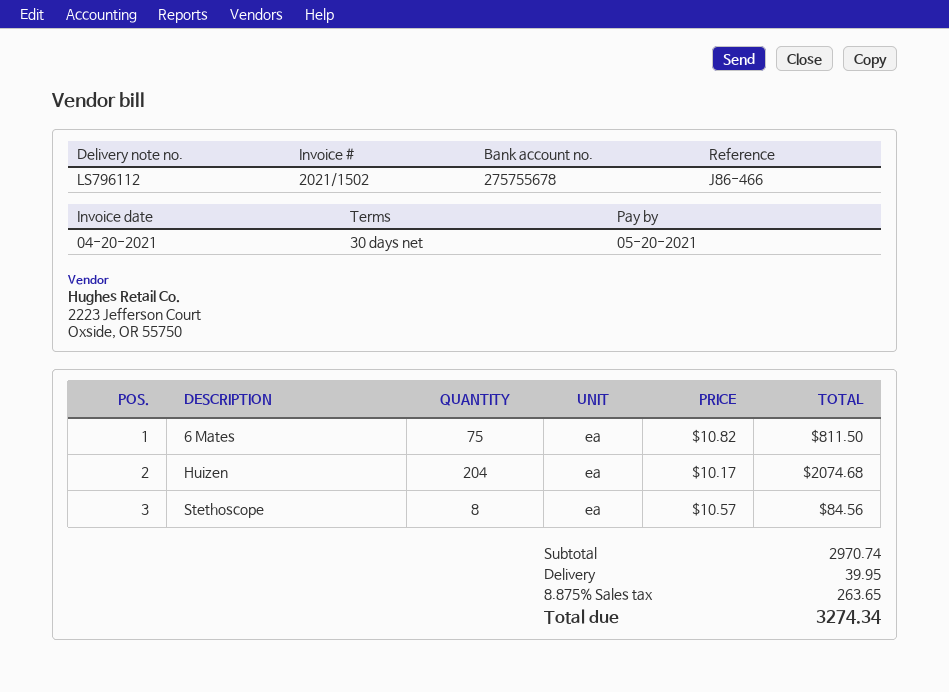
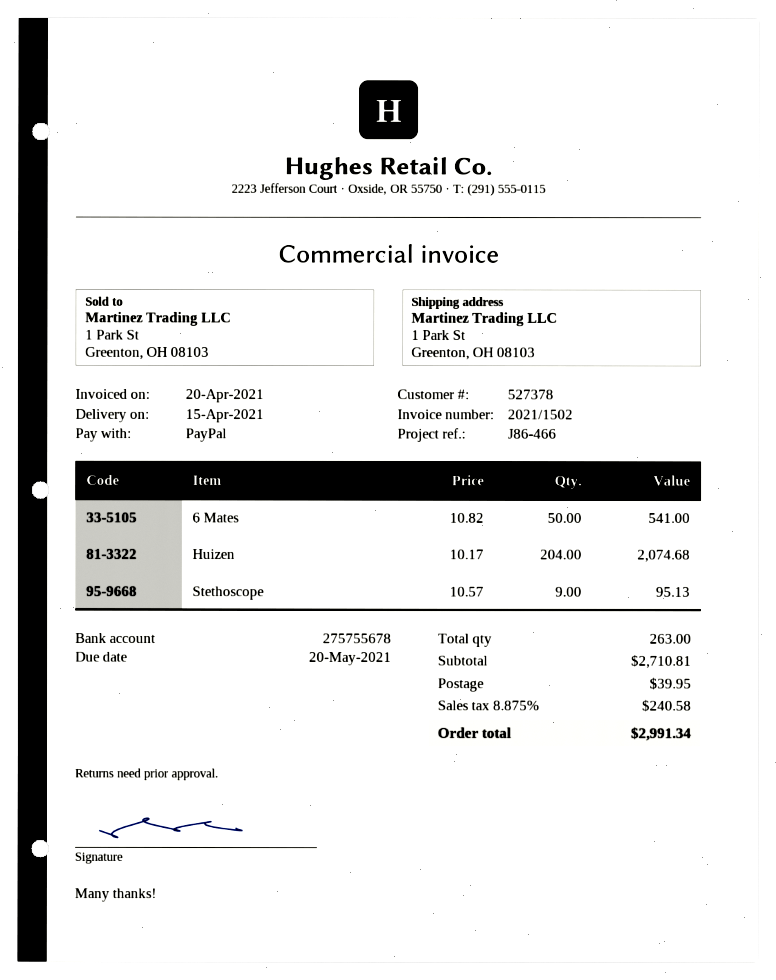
6 Mates: 75 x 10.82 = 811.50 -> 50 x 10.82 = 541.00
Stethoscope: 8 x 10.57 = 84.56 -> 9 x 10.57 = 95.13
subtotal: 2970.74 -> 2710.81
tax: 8.875% = 263.65 -> 8.875% = 240.58
total: 3274.34 -> 2991.34

